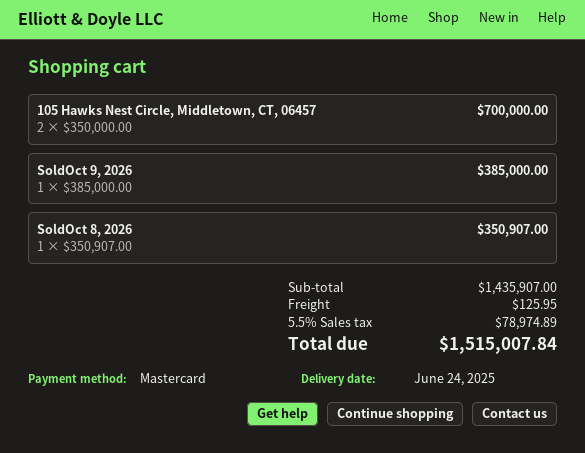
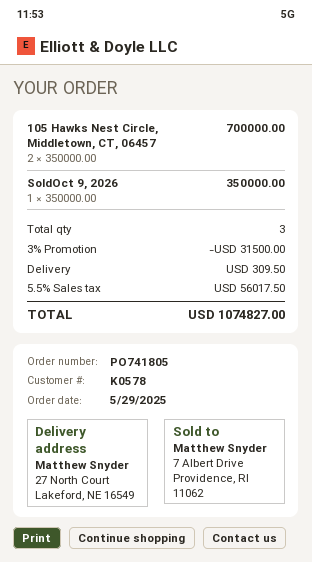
SoldOct 9, 2026: 1 x 385000.00 = 385000.00 -> 1 x 350000.00 = 350000.00
SoldOct 8, 2026: 1 x 350907.00 = 350907.00 -> none
discount: none -> 3% = 31500.00
shipping: 125.95 -> 309.50
tax: 5.5% = 78974.89 -> 5.5% = 56017.50
total: 1515007.84 -> 1074827.00

